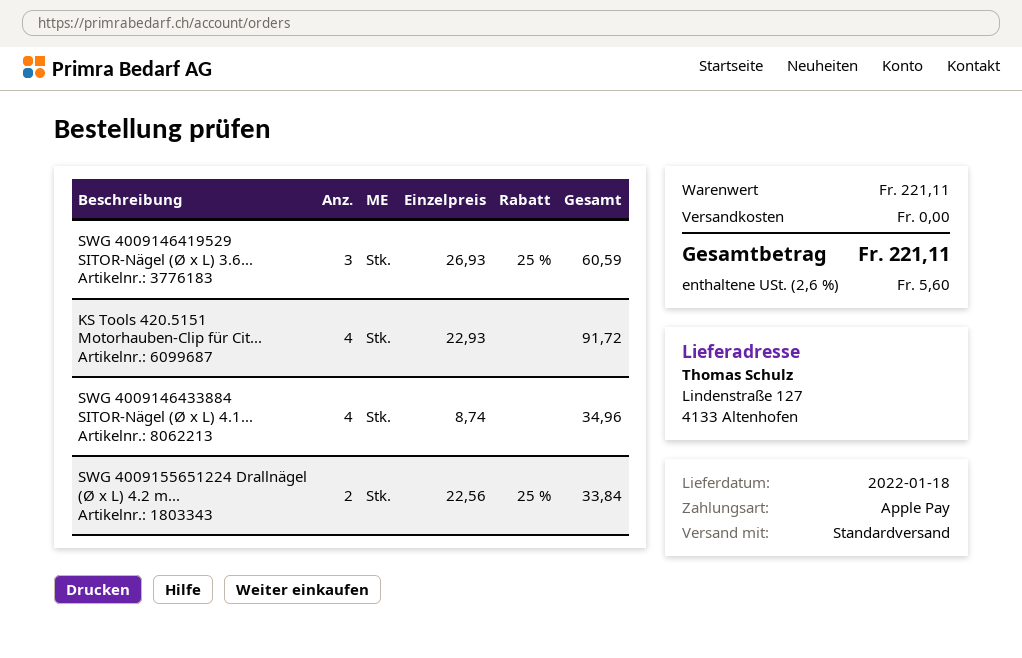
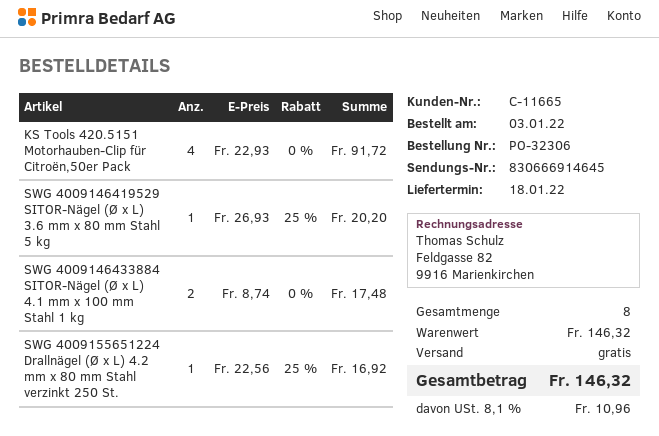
SWG 4009146419529 SITOR-Nägel (Ø x L) 3.6...: 3 x 26.93 - 25% = 60.59 -> 1 x 26.93 - 25% = 20.20
SWG 4009146433884 SITOR-Nägel (Ø x L) 4.1...: 4 x 8.74 = 34.96 -> 2 x 8.74 = 17.48
SWG 4009155651224 Drallnägel (Ø x L) 4.2 m...: 2 x 22.56 - 25% = 33.84 -> 1 x 22.56 - 25% = 16.92
subtotal: 221.11 -> 146.32
tax: 2.6% = 5.60 -> 8.1% = 10.96
total: 221.11 -> 146.32

